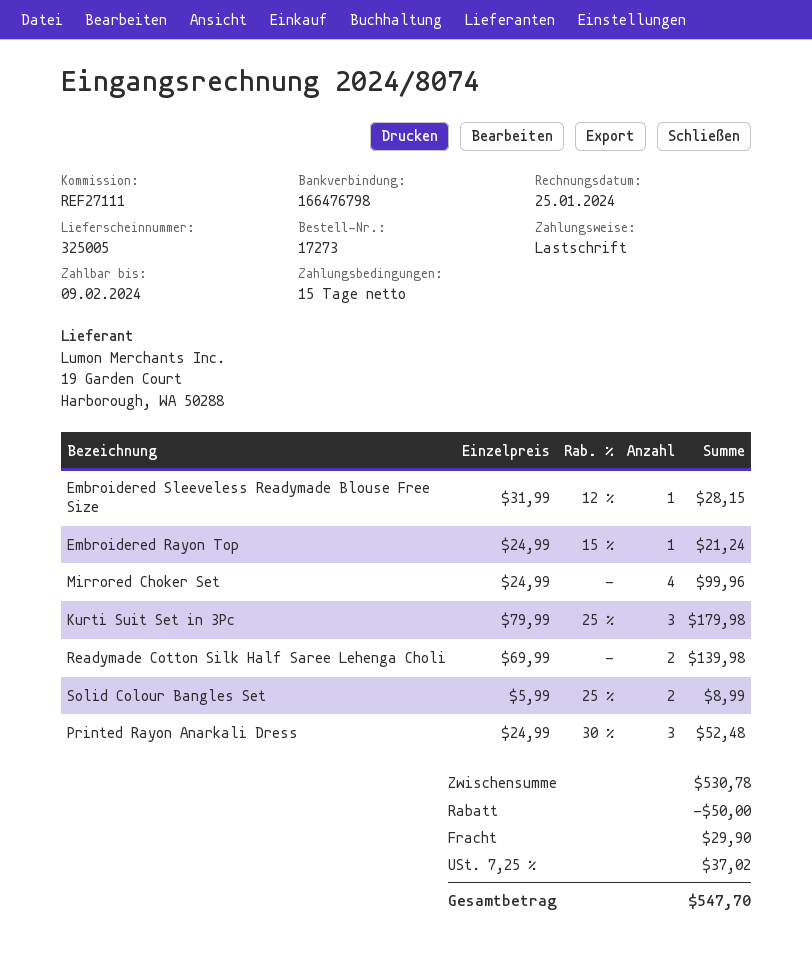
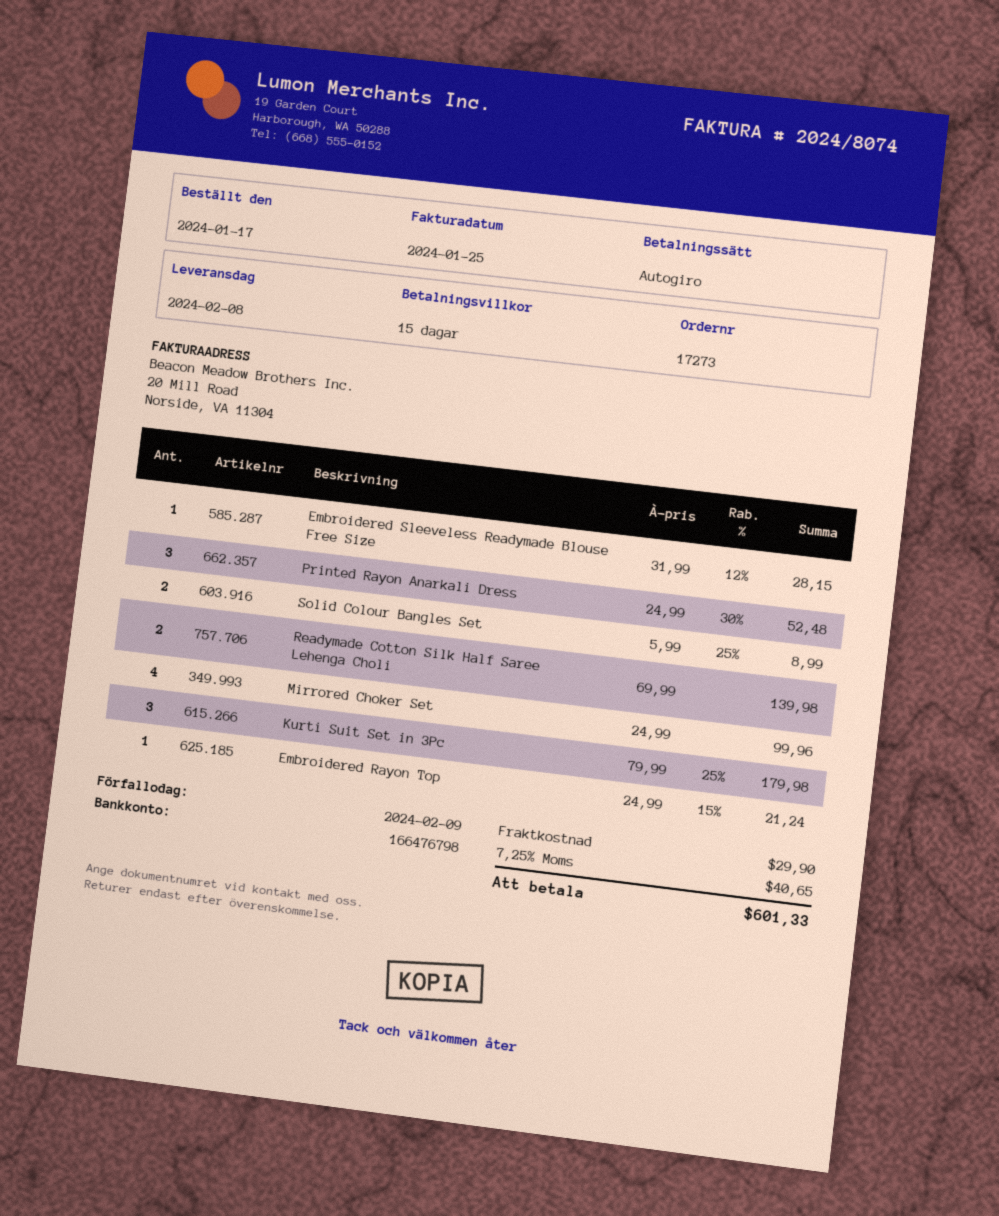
discount: 50.00 -> none
tax: 7.25% = 37.02 -> 7.25% = 40.65
total: 547.70 -> 601.33

